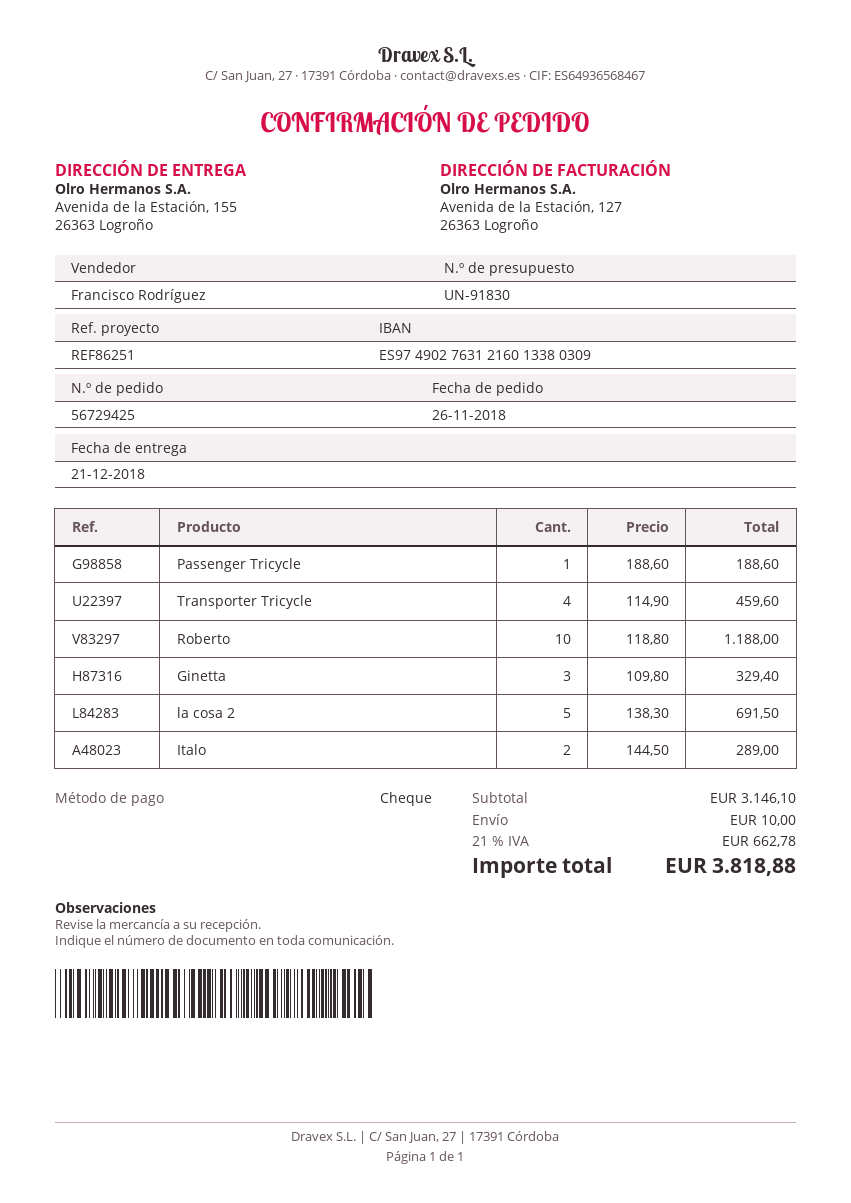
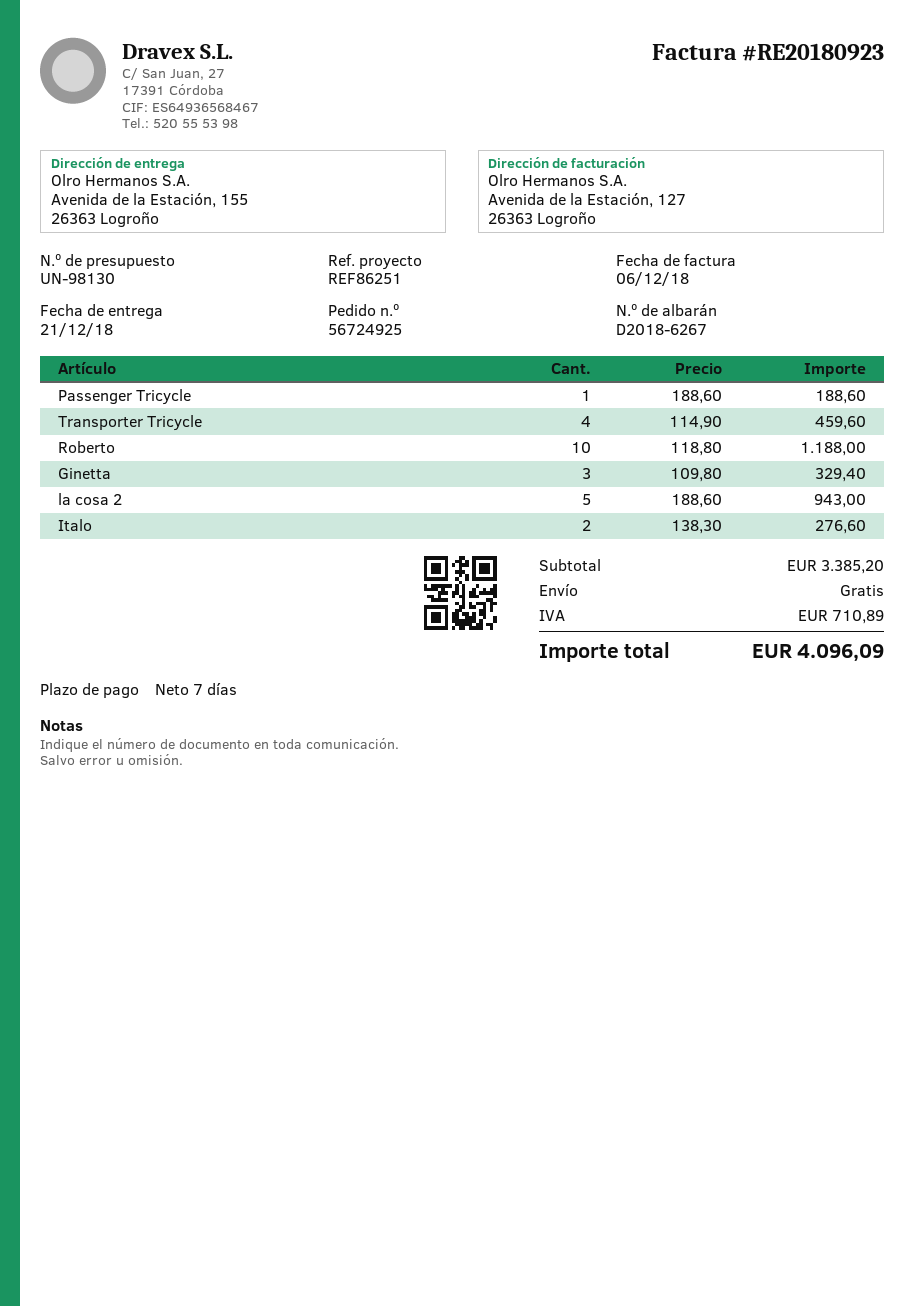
quote number: UN-91830 -> UN-98130
order number: 56729425 -> 56724925
la cosa 2: 5 x 138.30 = 691.50 -> 5 x 188.60 = 943.00
Italo: 2 x 144.50 = 289.00 -> 2 x 138.30 = 276.60
subtotal: 3146.10 -> 3385.20
shipping: 10.00 -> 0.00
tax: 662.78 -> 710.89
total: 3818.88 -> 4096.09

